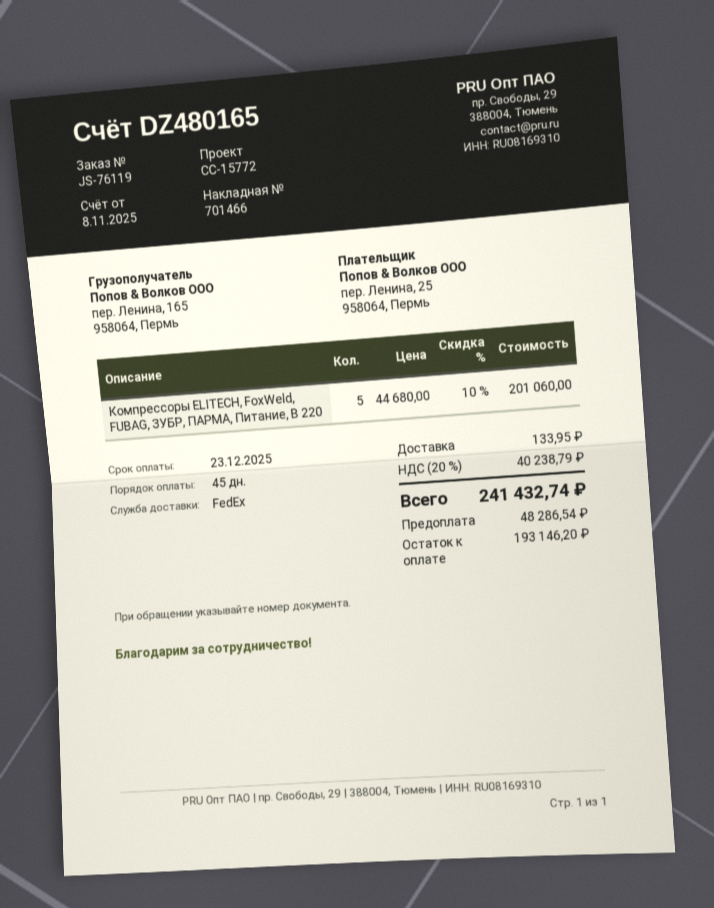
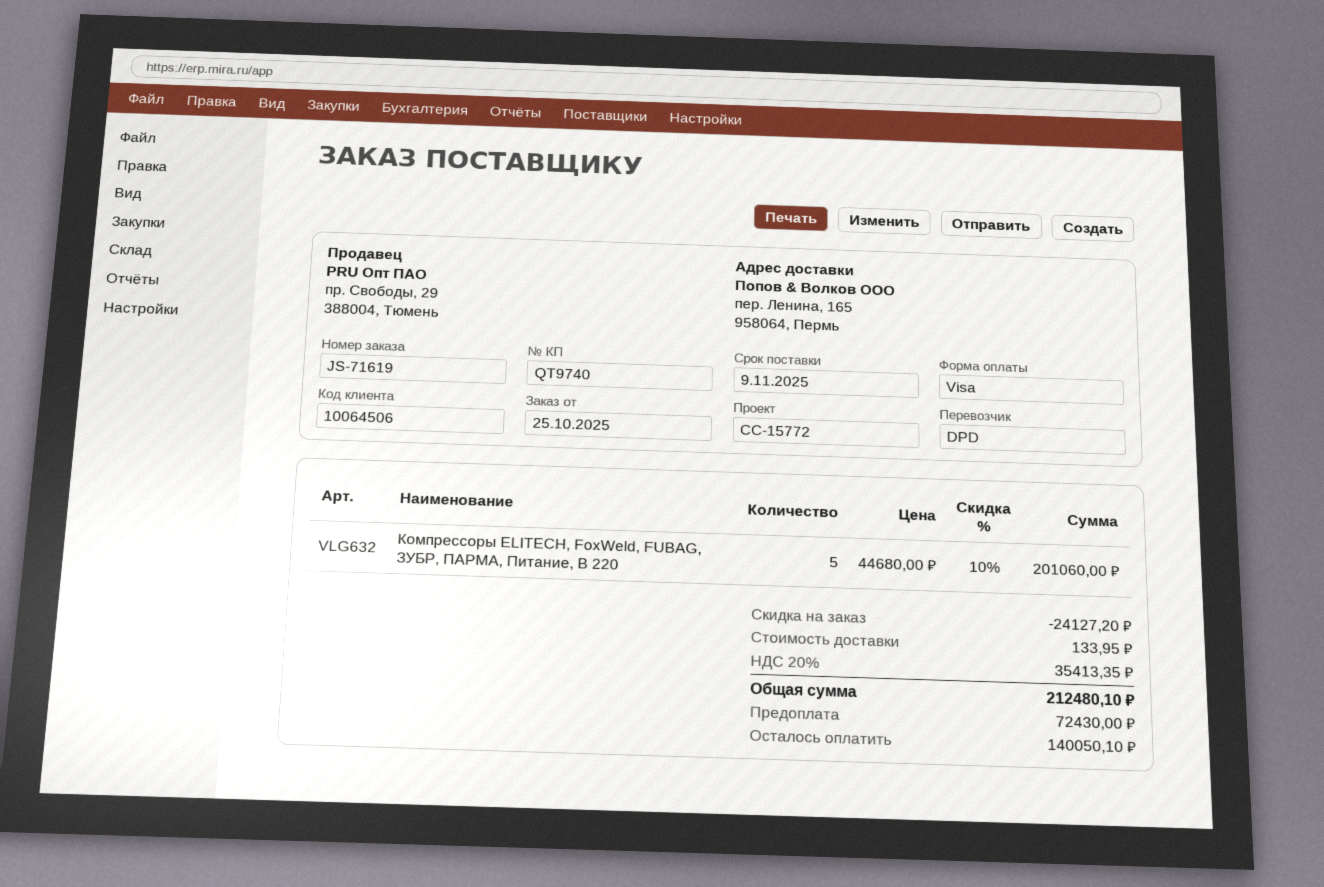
order number: JS-76119 -> JS-71619
shipping method: FedEx -> DPD
discount: none -> 24127.20
tax: 20% = 40238.79 -> 20% = 35413.35
total: 241432.74 -> 212480.10
deposit: 48286.54 -> 72430.00
balance: 193146.20 -> 140050.10

